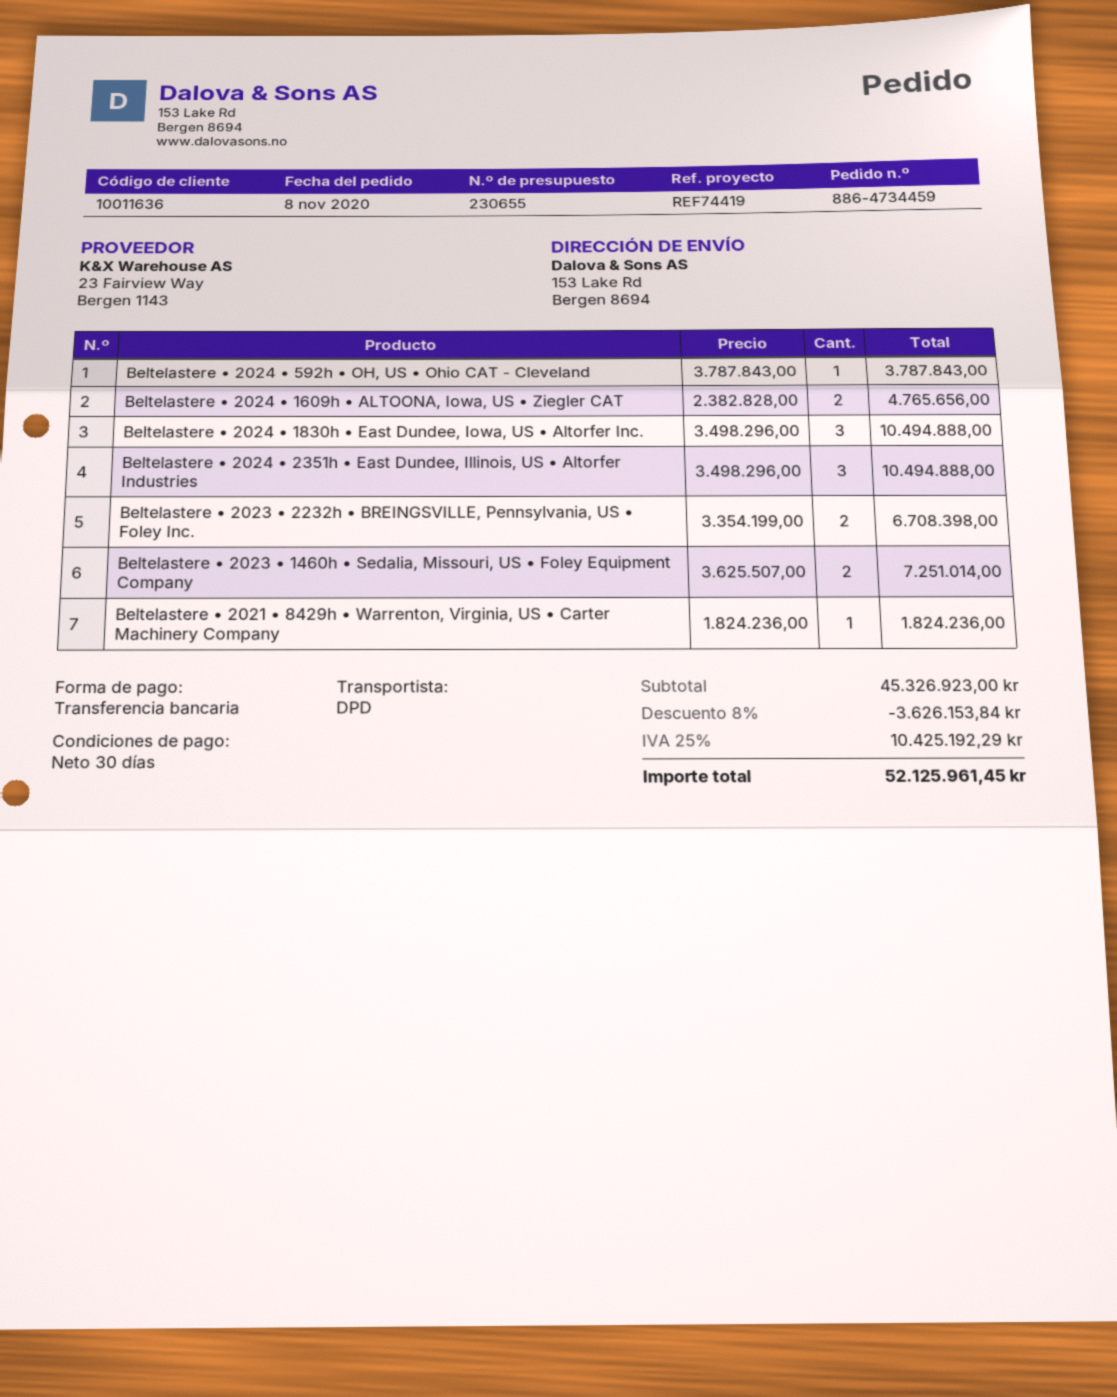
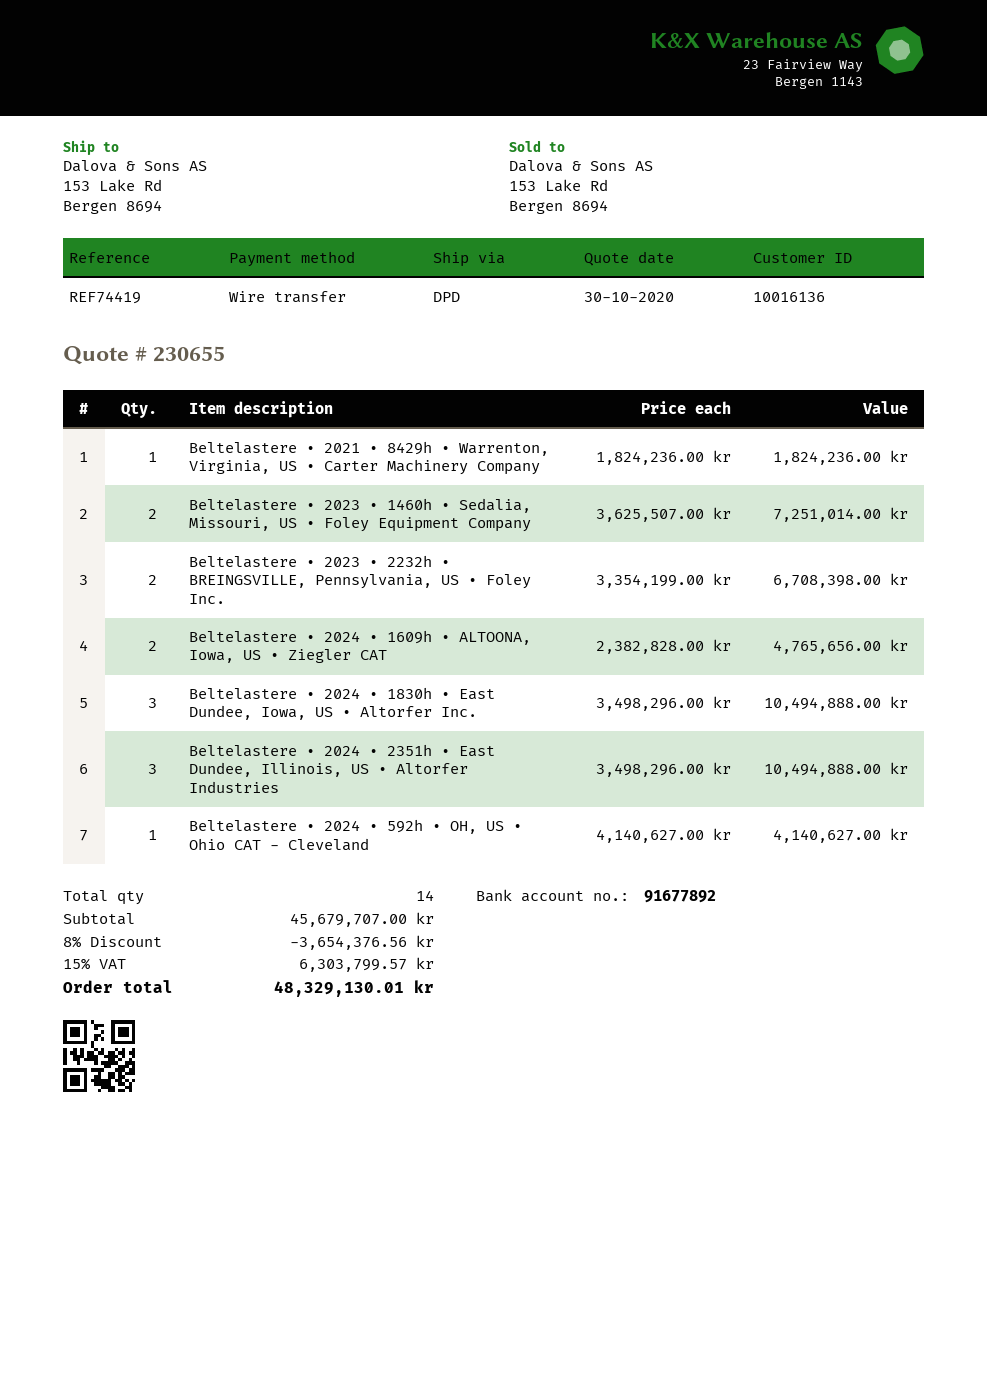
customer number: 10011636 -> 10016136
Beltelastere • 2024 • 592h • OH, US • Ohio CAT - Cleveland: 1 x 3787843.00 = 3787843.00 -> 1 x 4140627.00 = 4140627.00
subtotal: 45326923.00 -> 45679707.00
discount: 8% = 3626153.84 -> 8% = 3654376.56
tax: 25% = 10425192.29 -> 15% = 6303799.57
total: 52125961.45 -> 48329130.01

